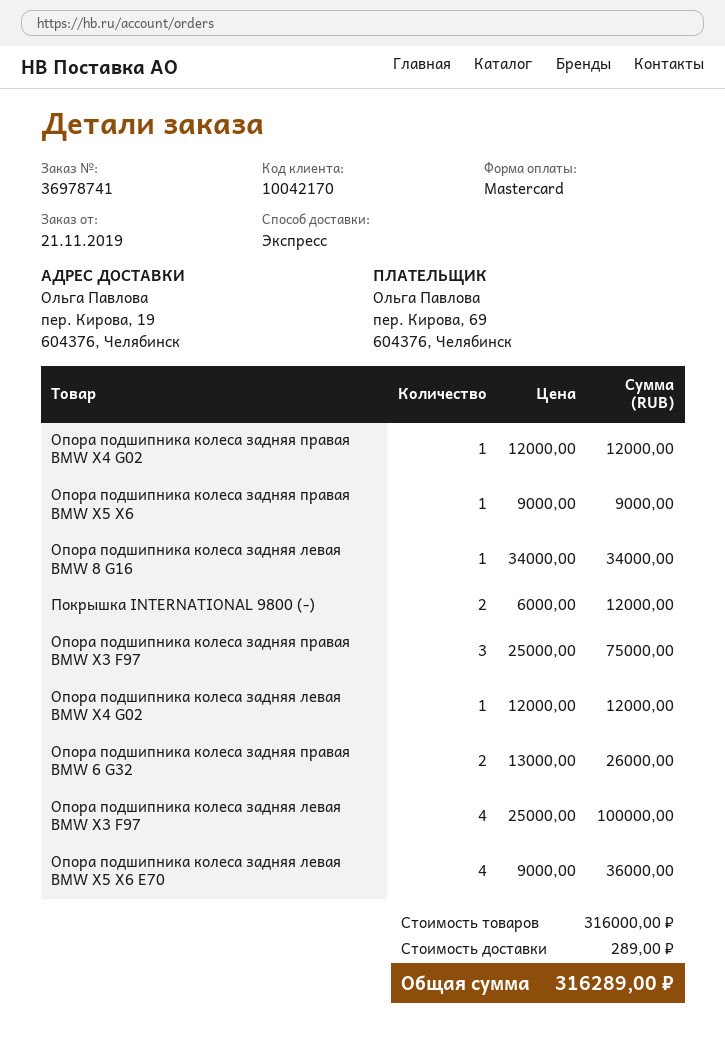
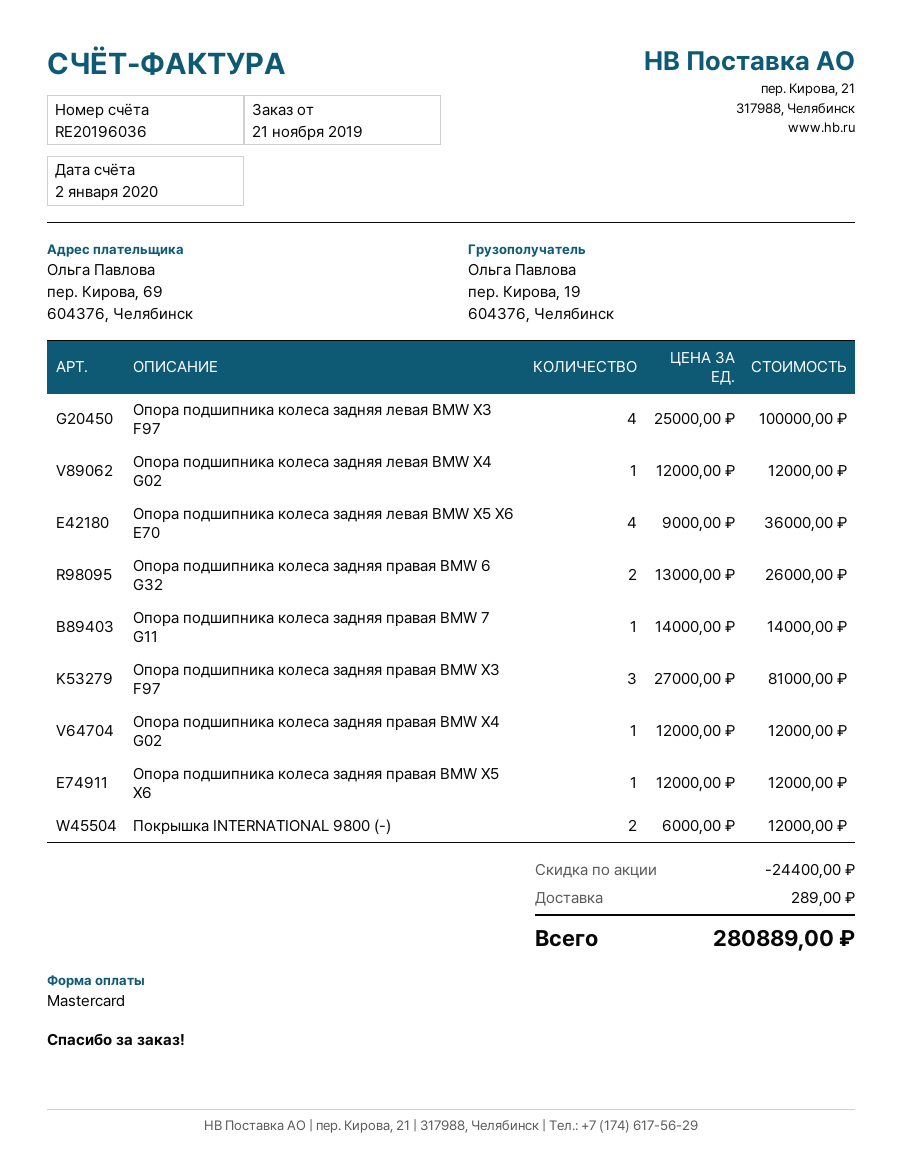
Опора подшипника колеса задняя правая BMW X5 X6: 1 x 9000.00 = 9000.00 -> 1 x 12000.00 = 12000.00
Опора подшипника колеса задняя левая BMW 8 G16: 1 x 34000.00 = 34000.00 -> none
Опора подшипника колеса задняя правая BMW X3 F97: 3 x 25000.00 = 75000.00 -> 3 x 27000.00 = 81000.00
Опора подшипника колеса задняя правая BMW 7 G11: none -> 1 x 14000.00 = 14000.00
discount: none -> 24400.00
total: 316289.00 -> 280889.00

